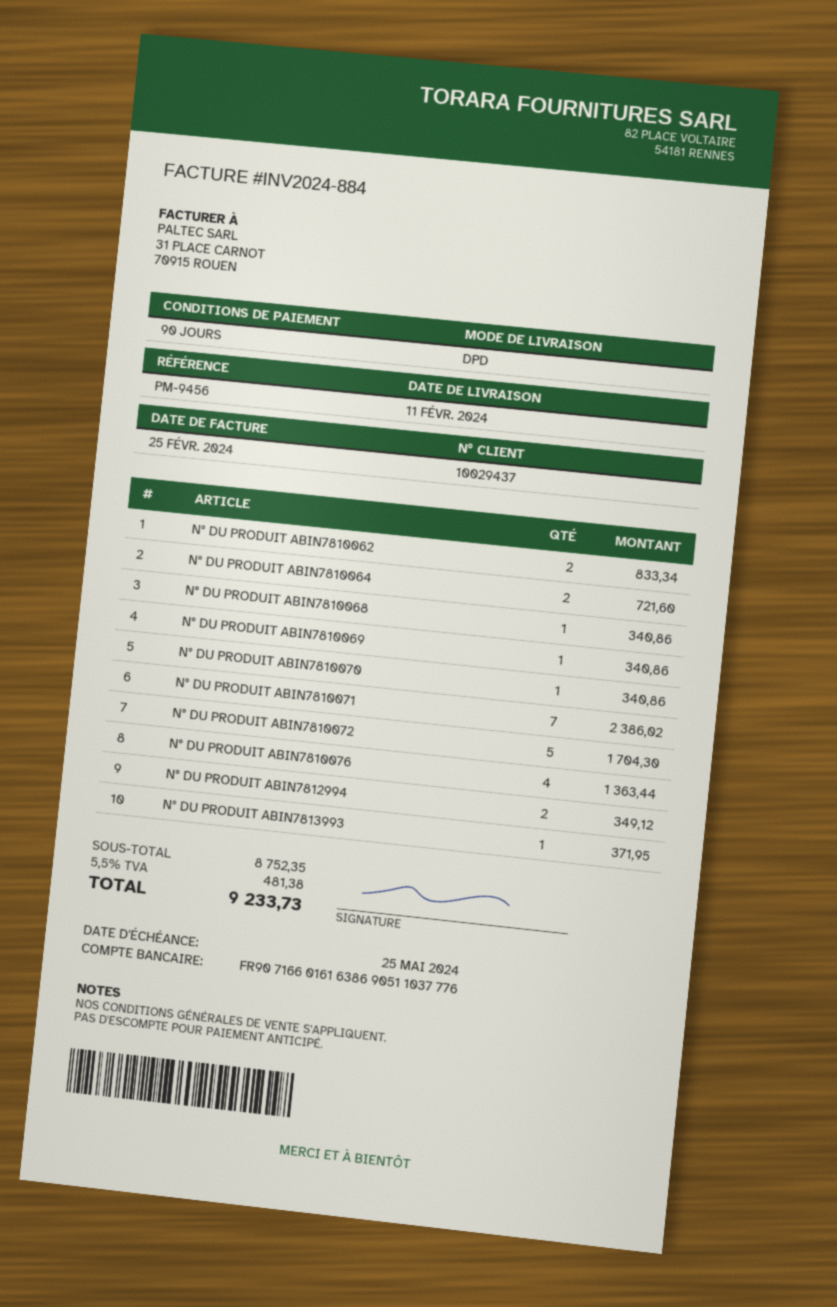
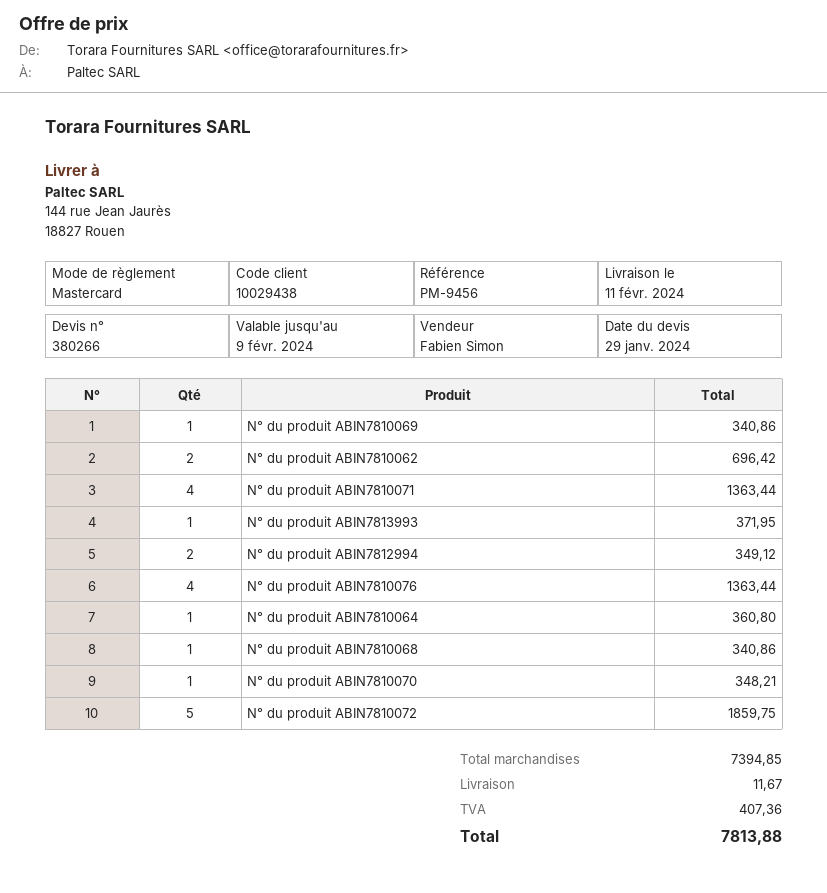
customer number: 10029437 -> 10029438
N° DU PRODUIT ABIN7810062: 2 for 833.34 -> 2 for 696.42
N° DU PRODUIT ABIN7810064: 2 for 721.60 -> 1 for 360.80
N° DU PRODUIT ABIN7810070: 1 for 340.86 -> 1 for 348.21
N° DU PRODUIT ABIN7810071: 7 for 2386.02 -> 4 for 1363.44
N° DU PRODUIT ABIN7810072: 5 for 1704.30 -> 5 for 1859.75
subtotal: 8752.35 -> 7394.85
shipping: none -> 11.67
tax: 481.38 -> 407.36
total: 9233.73 -> 7813.88

